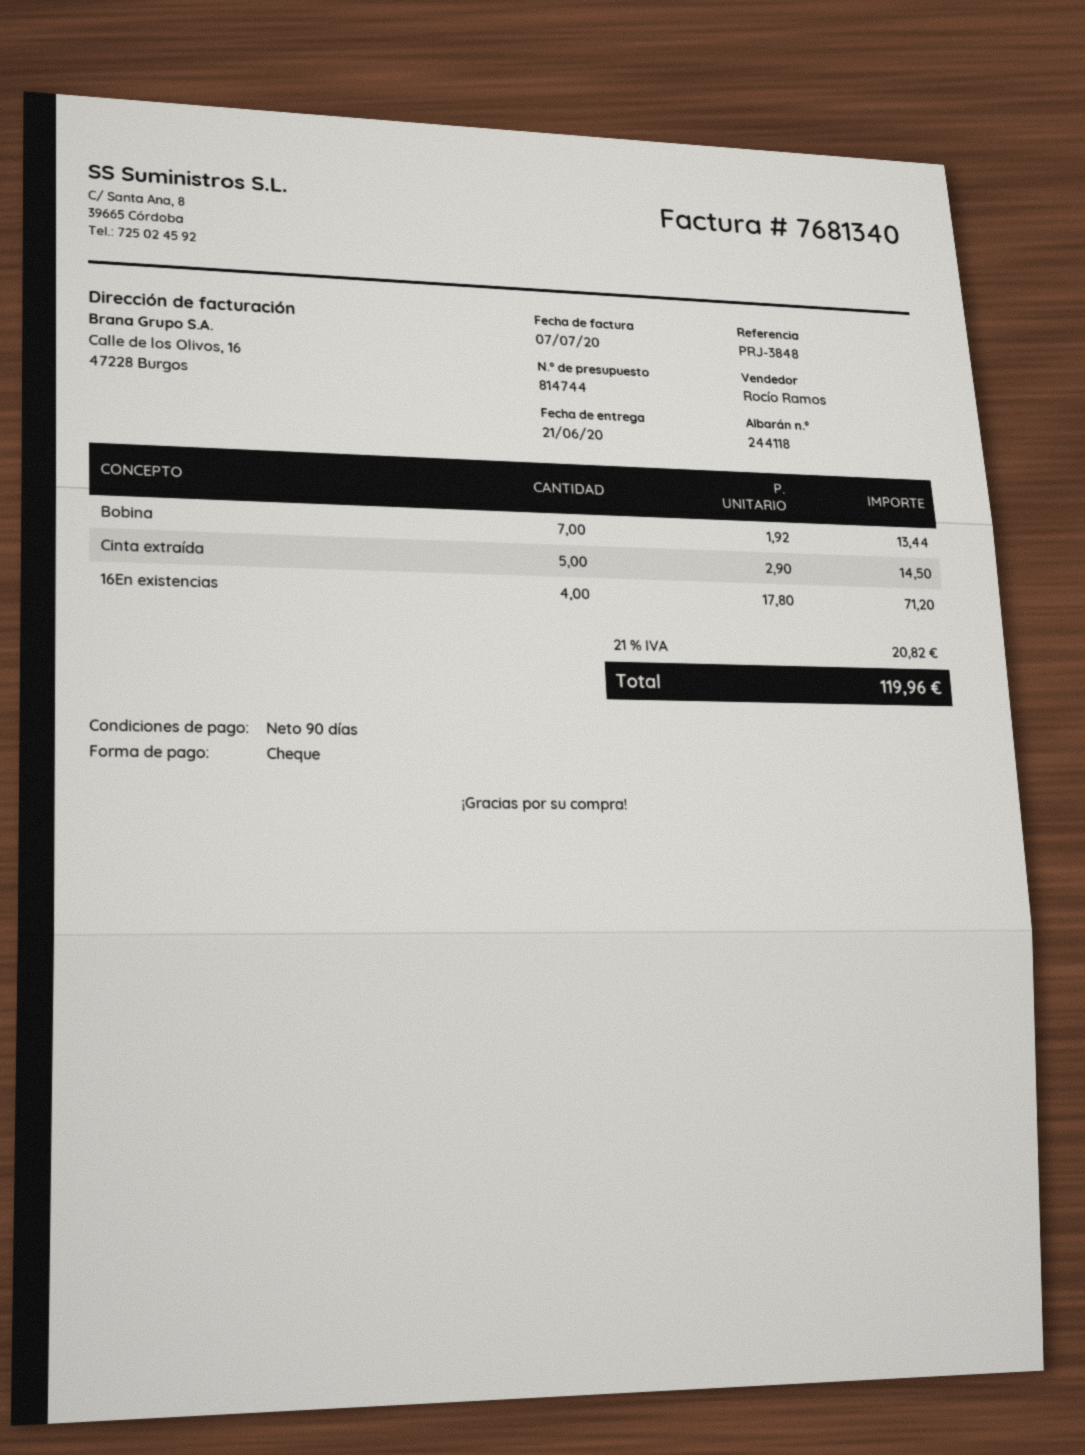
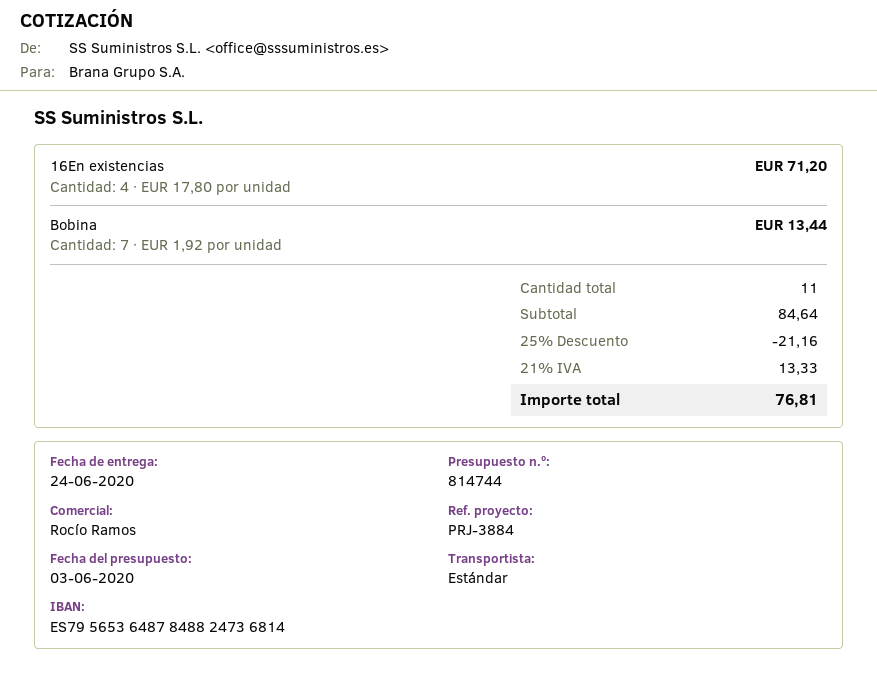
delivery date: 2020-06-21 -> 2020-06-24
reference: PRJ-3848 -> PRJ-3884
Cinta extraída: 5 x 2.90 = 14.50 -> none
discount: none -> 25% = 21.16
tax: 21% = 20.82 -> 21% = 13.33
total: 119.96 -> 76.81

